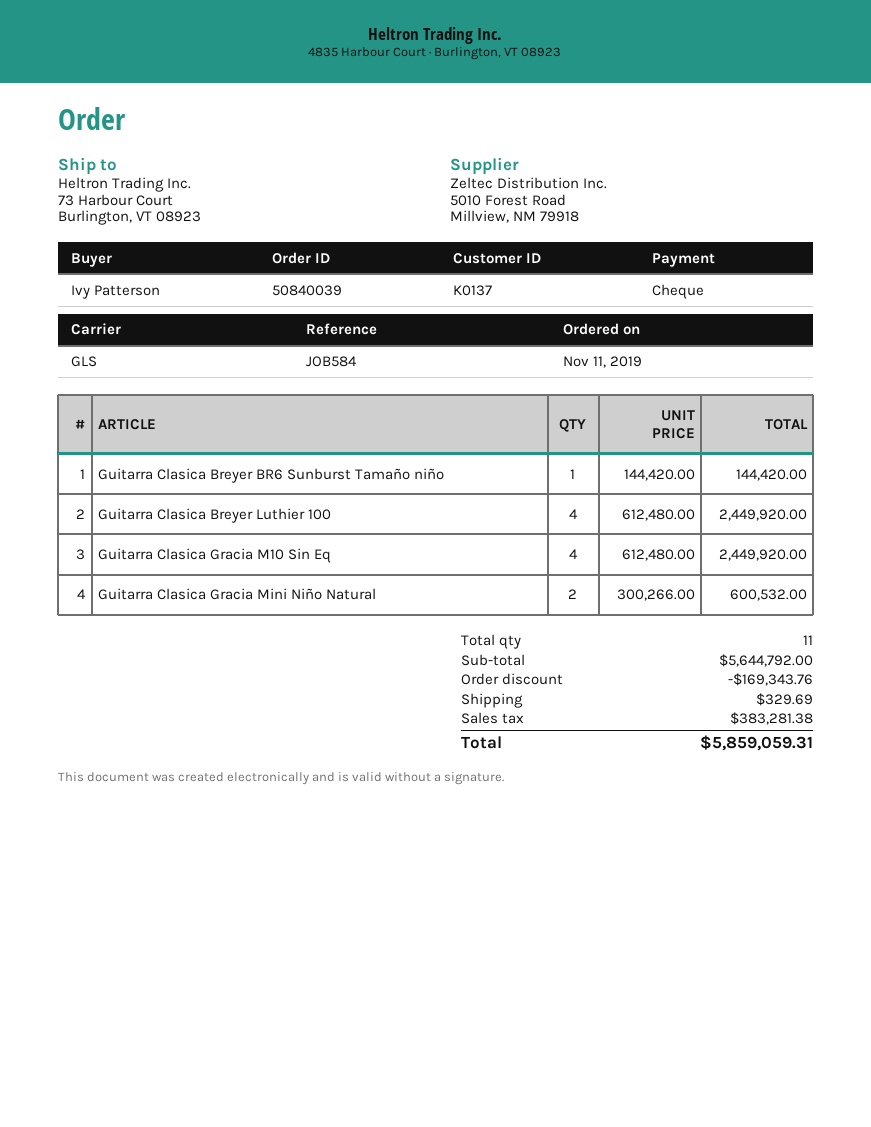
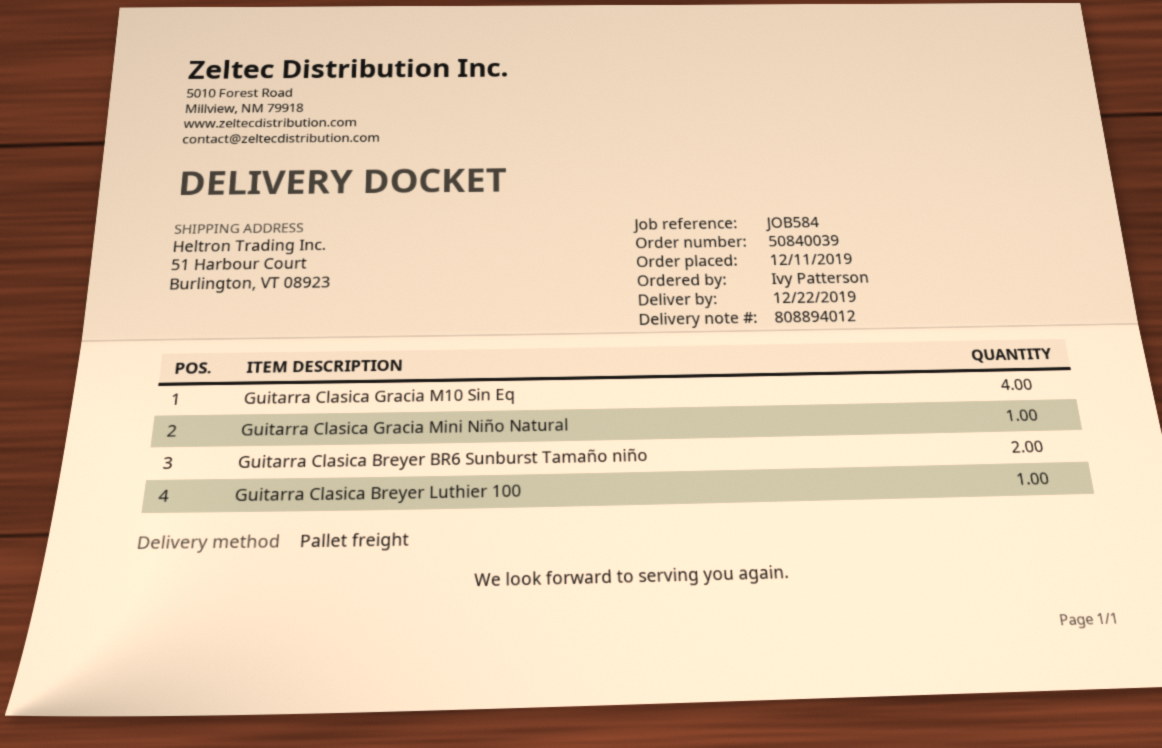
order date: 2019-11-11 -> 2019-12-11
shipping method: GLS -> pallet freight
ship to: 73 Harbour Court, Burlington, VT 08923 -> 51 Harbour Court, Burlington, VT 08923
Guitarra Clasica Breyer BR6 Sunburst Tamaño niño: 1 -> 2
Guitarra Clasica Breyer Luthier 100: 4 -> 1
Guitarra Clasica Gracia Mini Niño Natural: 2 -> 1

